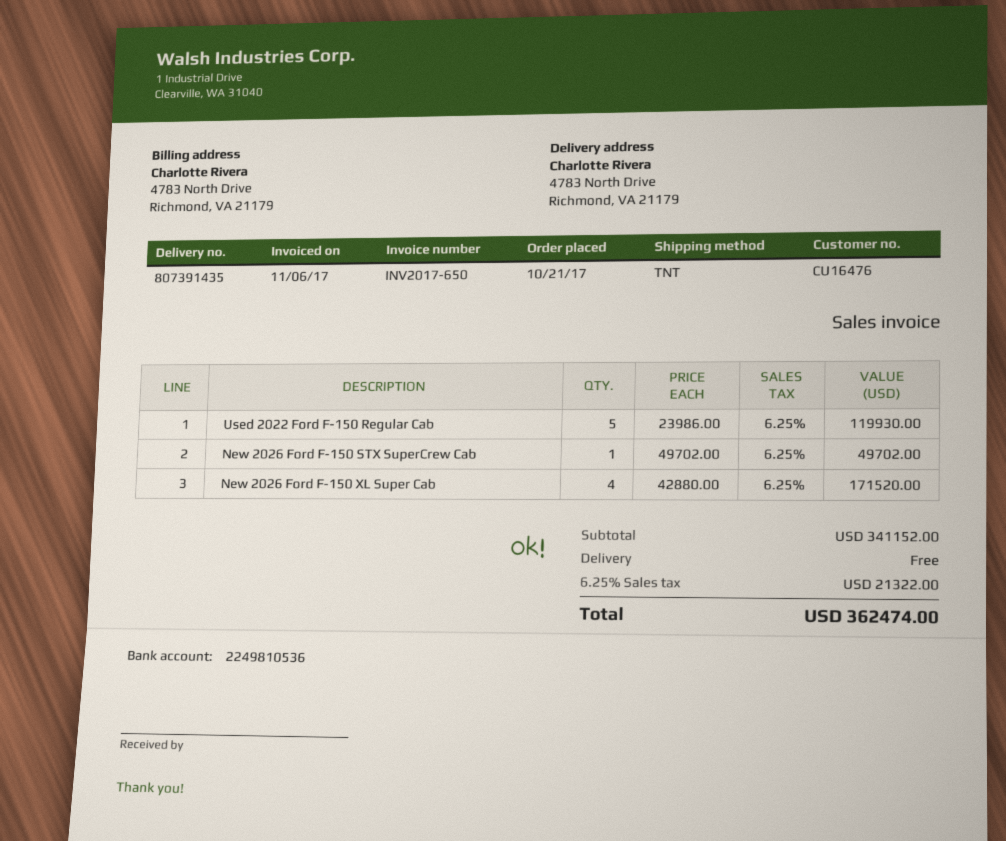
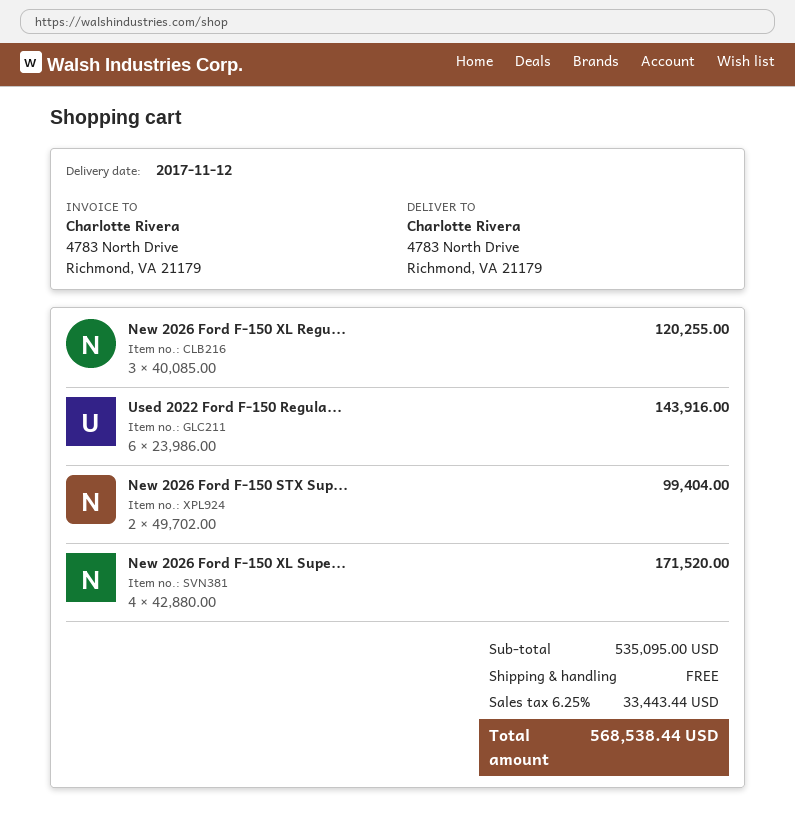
Used 2022 Ford F-150 Regular Cab: 5 x 23986.00 = 119930.00 -> 6 x 23986.00 = 143916.00
New 2026 Ford F-150 STX SuperCrew Cab: 1 x 49702.00 = 49702.00 -> 2 x 49702.00 = 99404.00
New 2026 Ford F-150 XL Regu...: none -> 3 x 40085.00 = 120255.00
subtotal: 341152.00 -> 535095.00
tax: 6.25% = 21322.00 -> 6.25% = 33443.44
total: 362474.00 -> 568538.44

